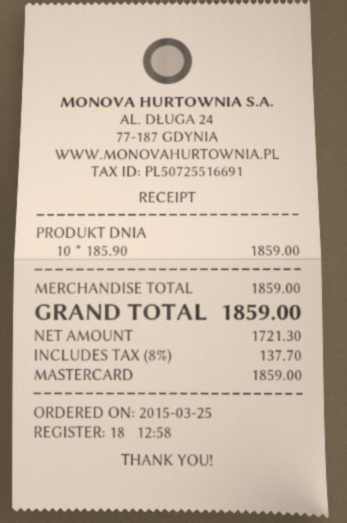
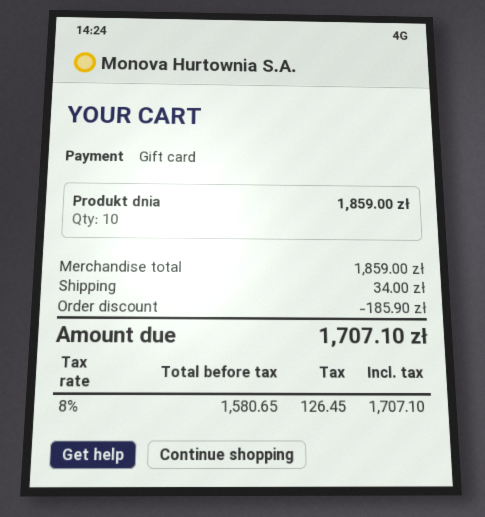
payment method: Mastercard -> gift card
discount: none -> 185.90
shipping: none -> 34.00
net: 1721.30 -> 1580.65
tax: 8% = 137.70 -> 8% = 126.45
total: 1859.00 -> 1707.10

